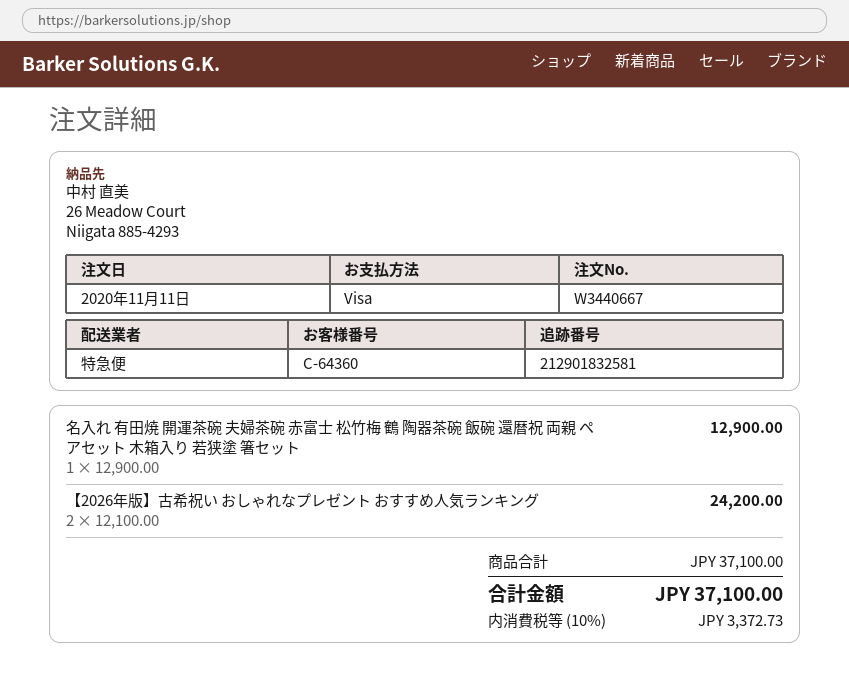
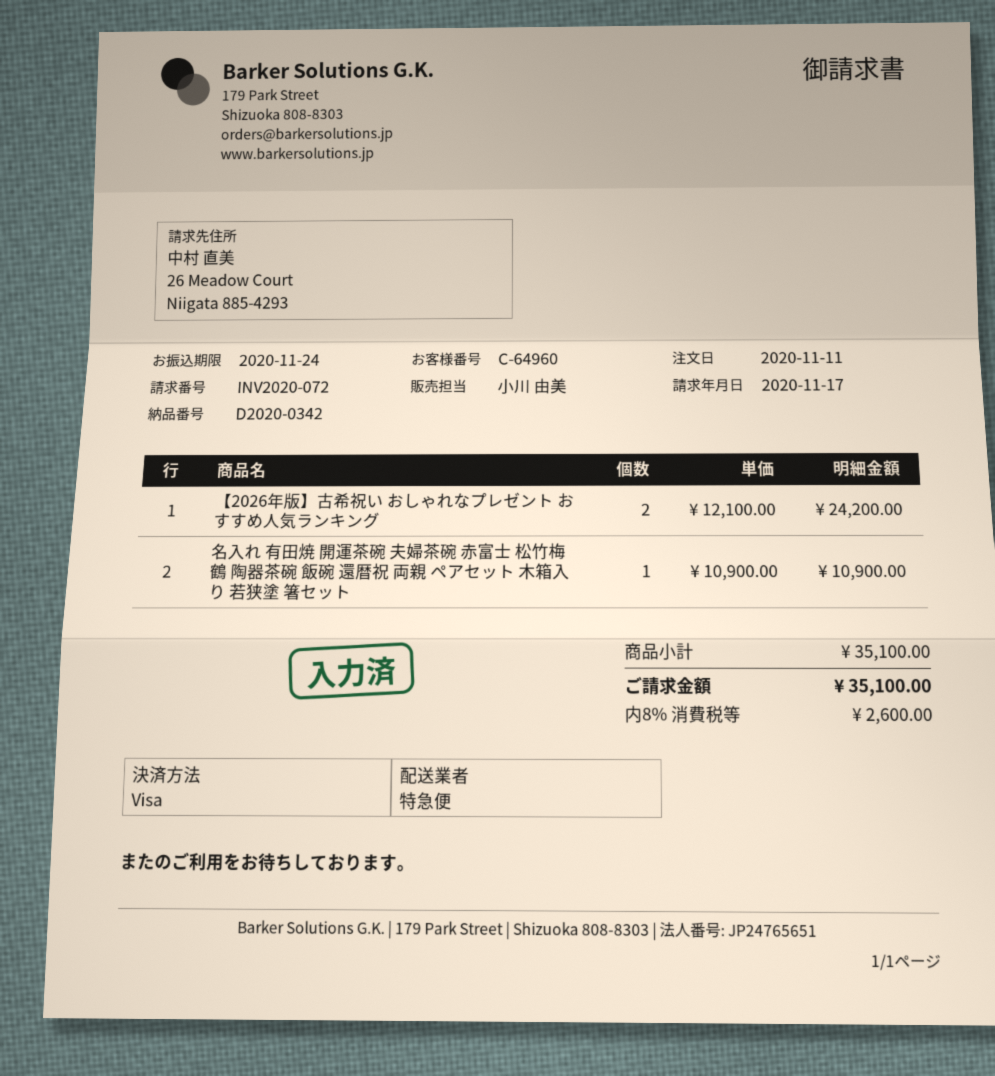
customer number: C-64360 -> C-64960
名入れ 有田焼 開運茶碗 夫婦茶碗 赤富士 松竹梅 鶴 陶器茶碗 飯碗 還暦祝 両親 ペアセット 木箱入り 若狭塗 箸セット: 1 x 12900.00 = 12900.00 -> 1 x 10900.00 = 10900.00
subtotal: 37100.00 -> 35100.00
tax: 10% = 3372.73 -> 8% = 2600.00
total: 37100.00 -> 35100.00

